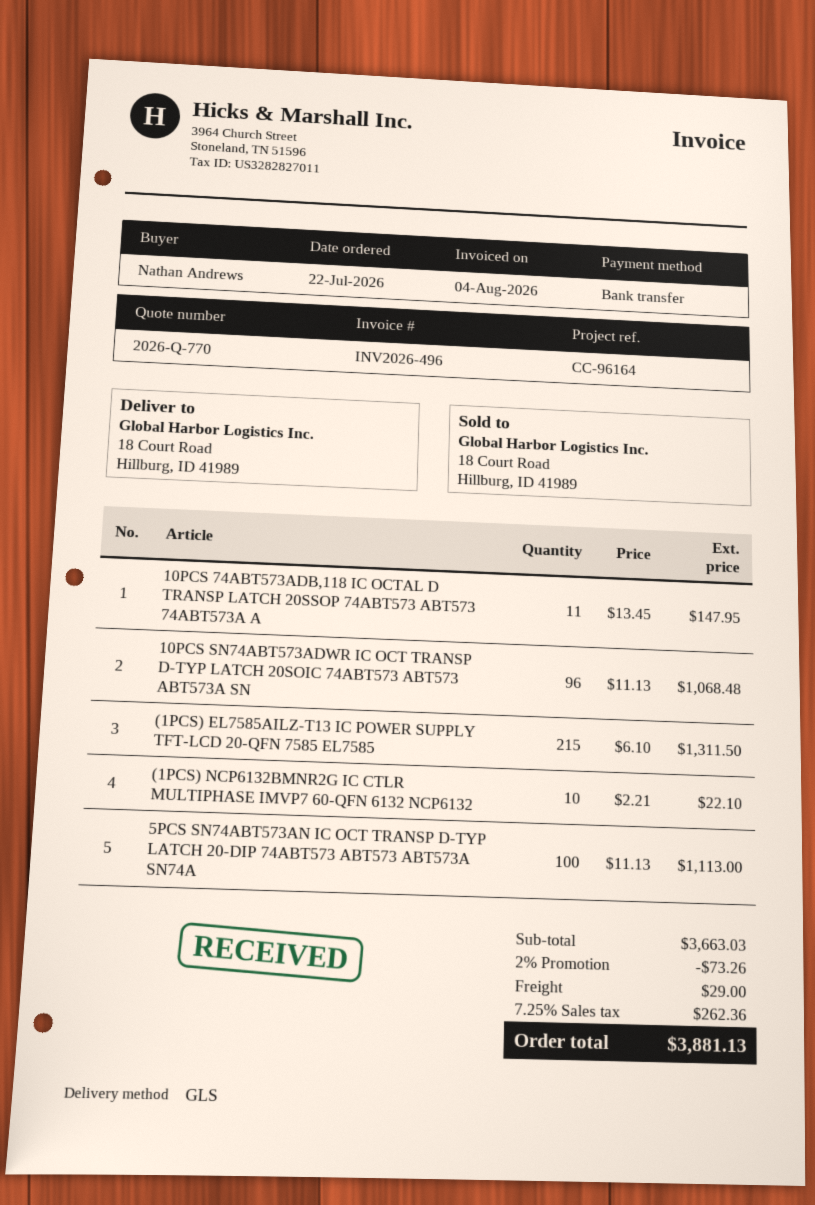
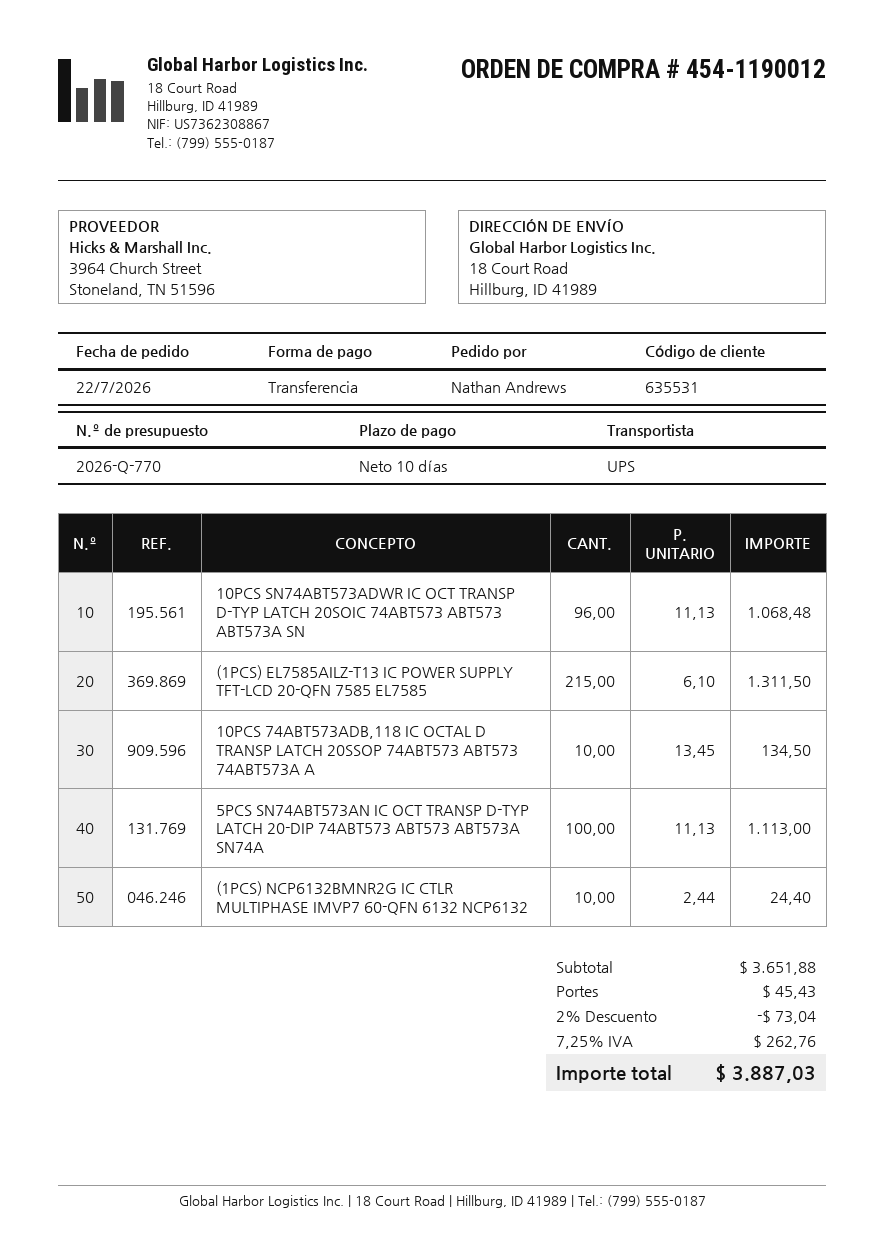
shipping method: GLS -> UPS
10PCS 74ABT573ADB,118 IC OCTAL D TRANSP LATCH 20SSOP 74ABT573 ABT573 74ABT573A A: 11 x 13.45 = 147.95 -> 10 x 13.45 = 134.50
(1PCS) NCP6132BMNR2G IC CTLR MULTIPHASE IMVP7 60-QFN 6132 NCP6132: 10 x 2.21 = 22.10 -> 10 x 2.44 = 24.40
subtotal: 3663.03 -> 3651.88
discount: 2% = 73.26 -> 2% = 73.04
shipping: 29.00 -> 45.43
tax: 7.25% = 262.36 -> 7.25% = 262.76
total: 3881.13 -> 3887.03

